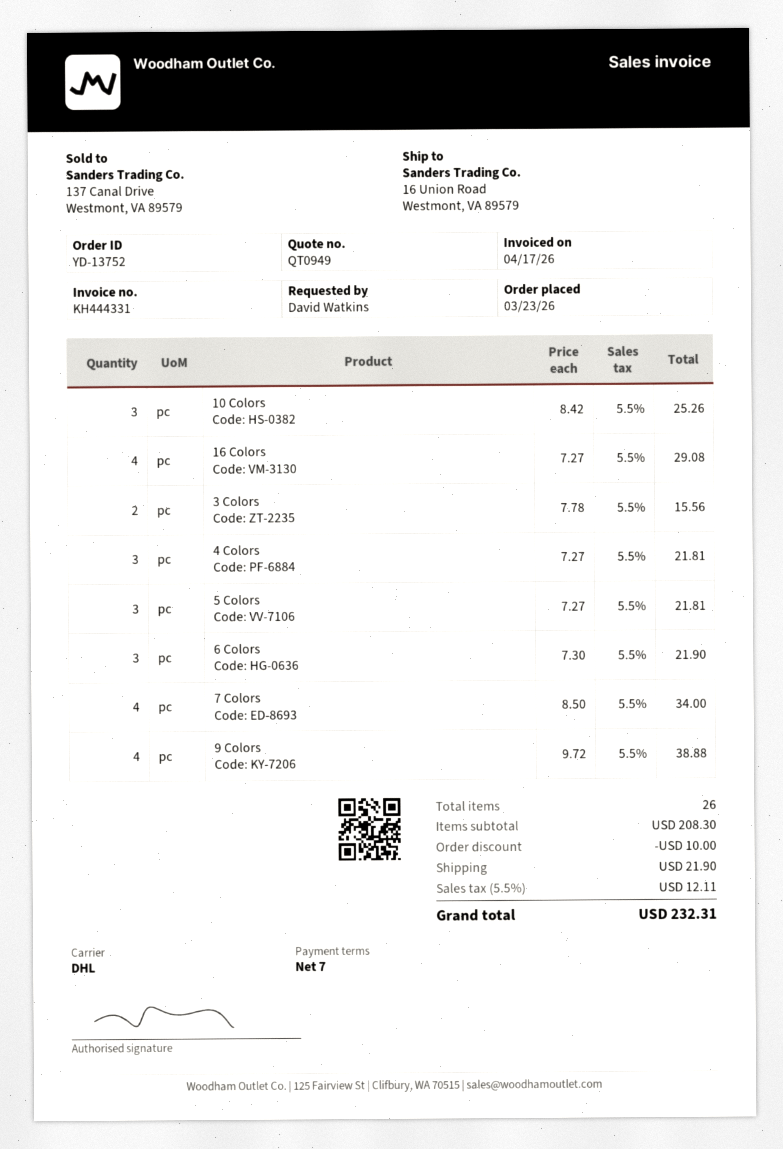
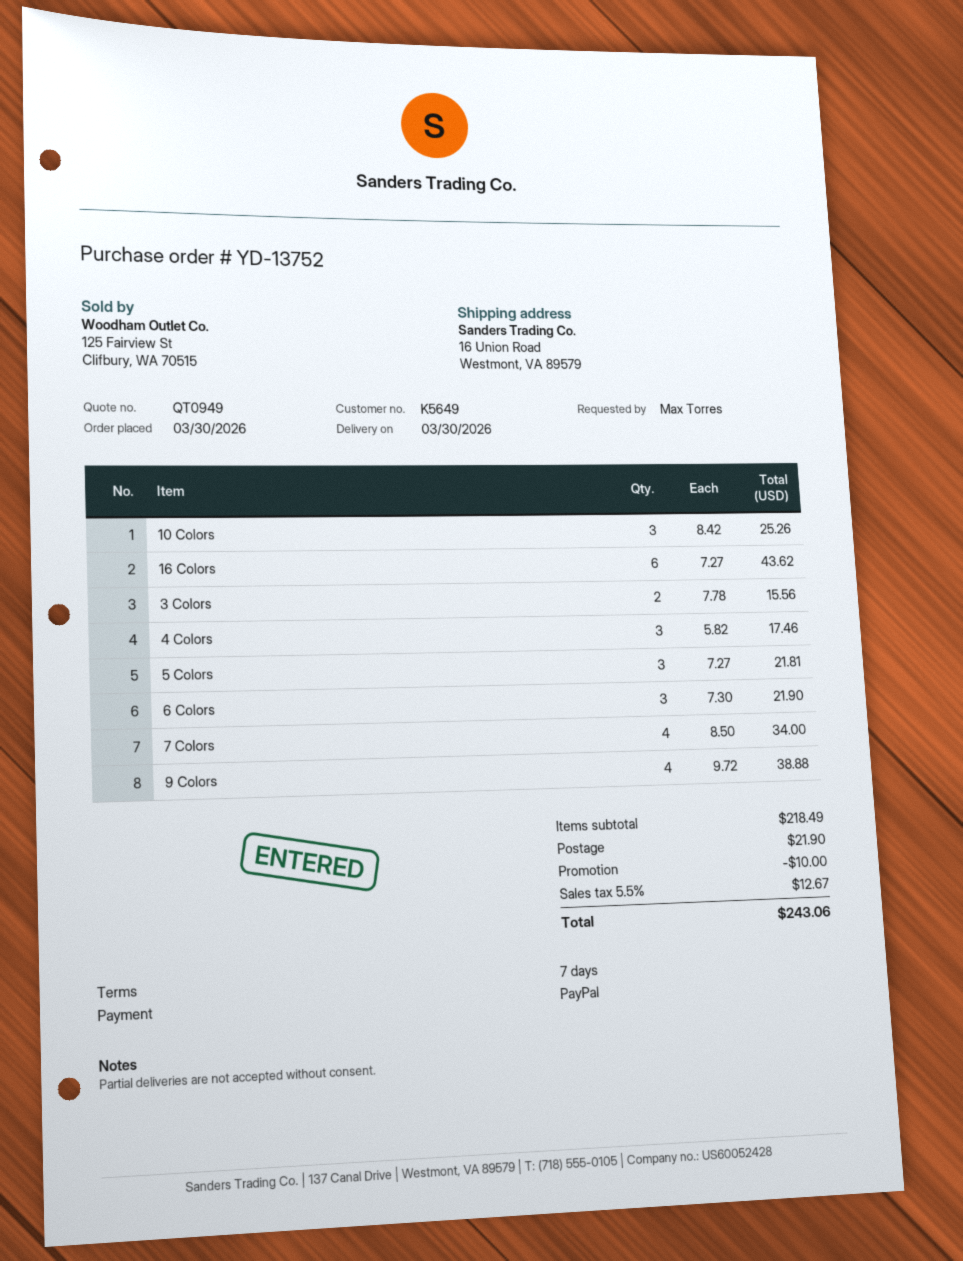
order date: 2026-03-23 -> 2026-03-30
ordered by: David Watkins -> Max Torres
16 Colors: 4 x 7.27 = 29.08 -> 6 x 7.27 = 43.62
4 Colors: 3 x 7.27 = 21.81 -> 3 x 5.82 = 17.46
subtotal: 208.30 -> 218.49
tax: 5.5% = 12.11 -> 5.5% = 12.67
total: 232.31 -> 243.06

